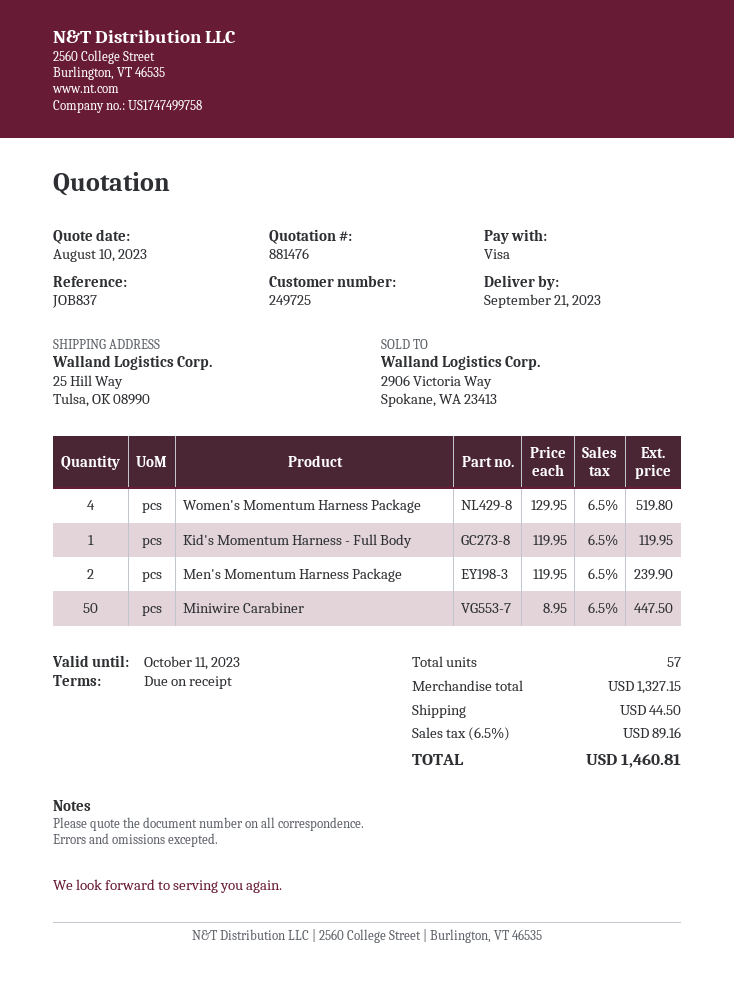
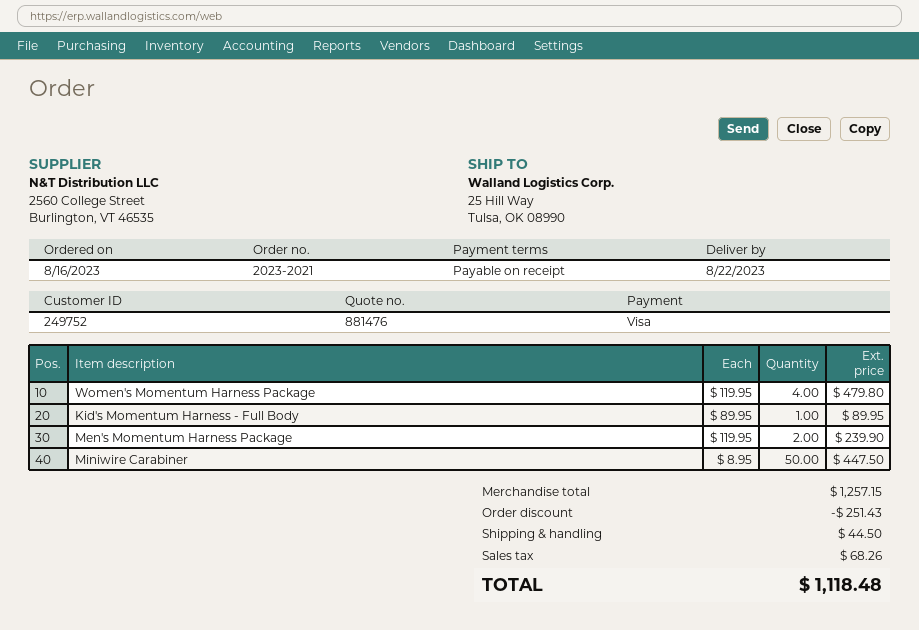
delivery date: 2023-09-21 -> 2023-08-22
customer number: 249725 -> 249752
Women's Momentum Harness Package: 4 x 129.95 = 519.80 -> 4 x 119.95 = 479.80
Kid's Momentum Harness - Full Body: 1 x 119.95 = 119.95 -> 1 x 89.95 = 89.95
subtotal: 1327.15 -> 1257.15
discount: none -> 251.43
tax: 89.16 -> 68.26
total: 1460.81 -> 1118.48

